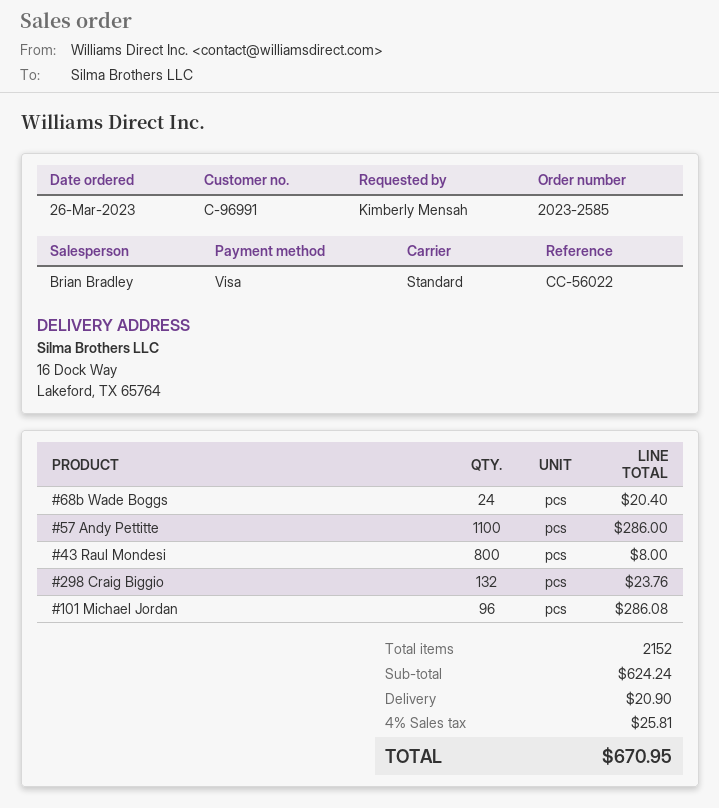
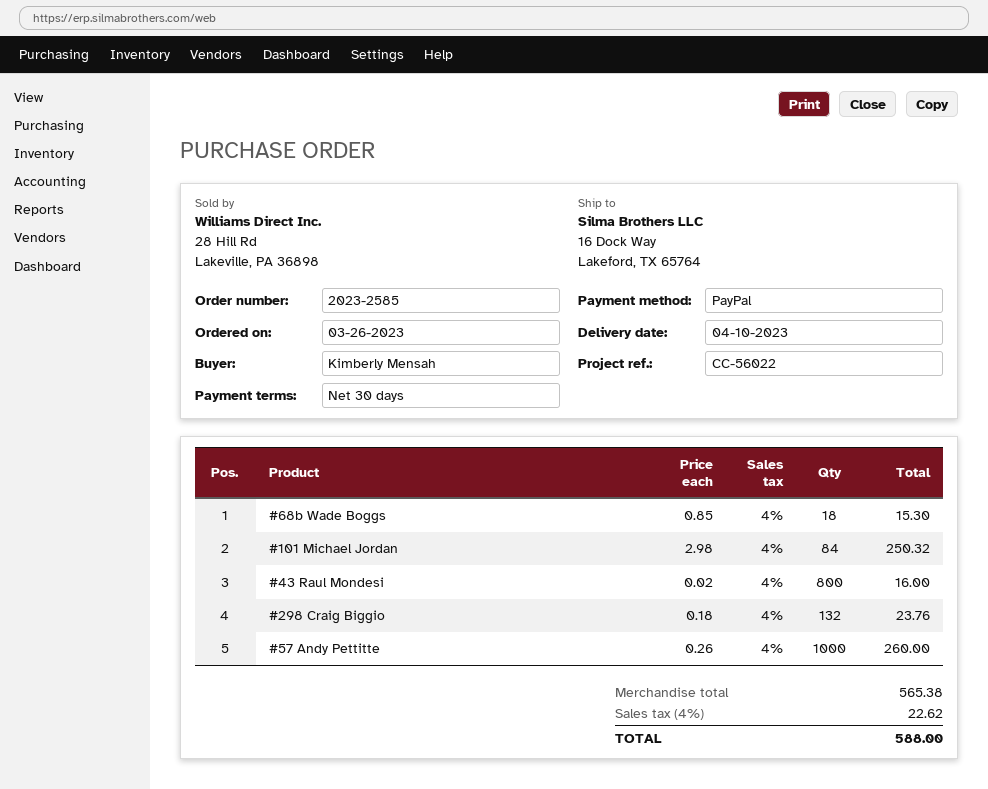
payment method: Visa -> PayPal
#68b Wade Boggs: 24 for 20.40 -> 18 for 15.30
#57 Andy Pettitte: 1100 for 286.00 -> 1000 for 260.00
#43 Raul Mondesi: 800 for 8.00 -> 800 for 16.00
#101 Michael Jordan: 96 for 286.08 -> 84 for 250.32
subtotal: 624.24 -> 565.38
shipping: 20.90 -> none
tax: 4% = 25.81 -> 4% = 22.62
total: 670.95 -> 588.00

